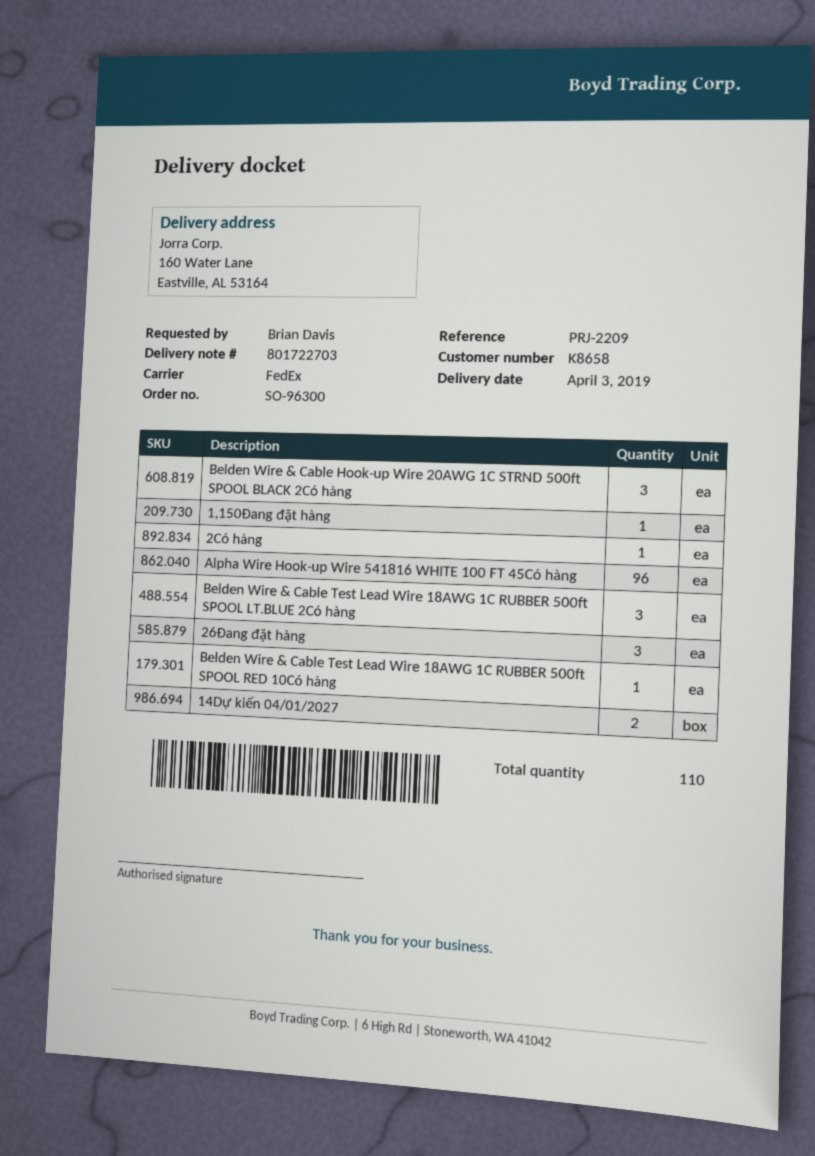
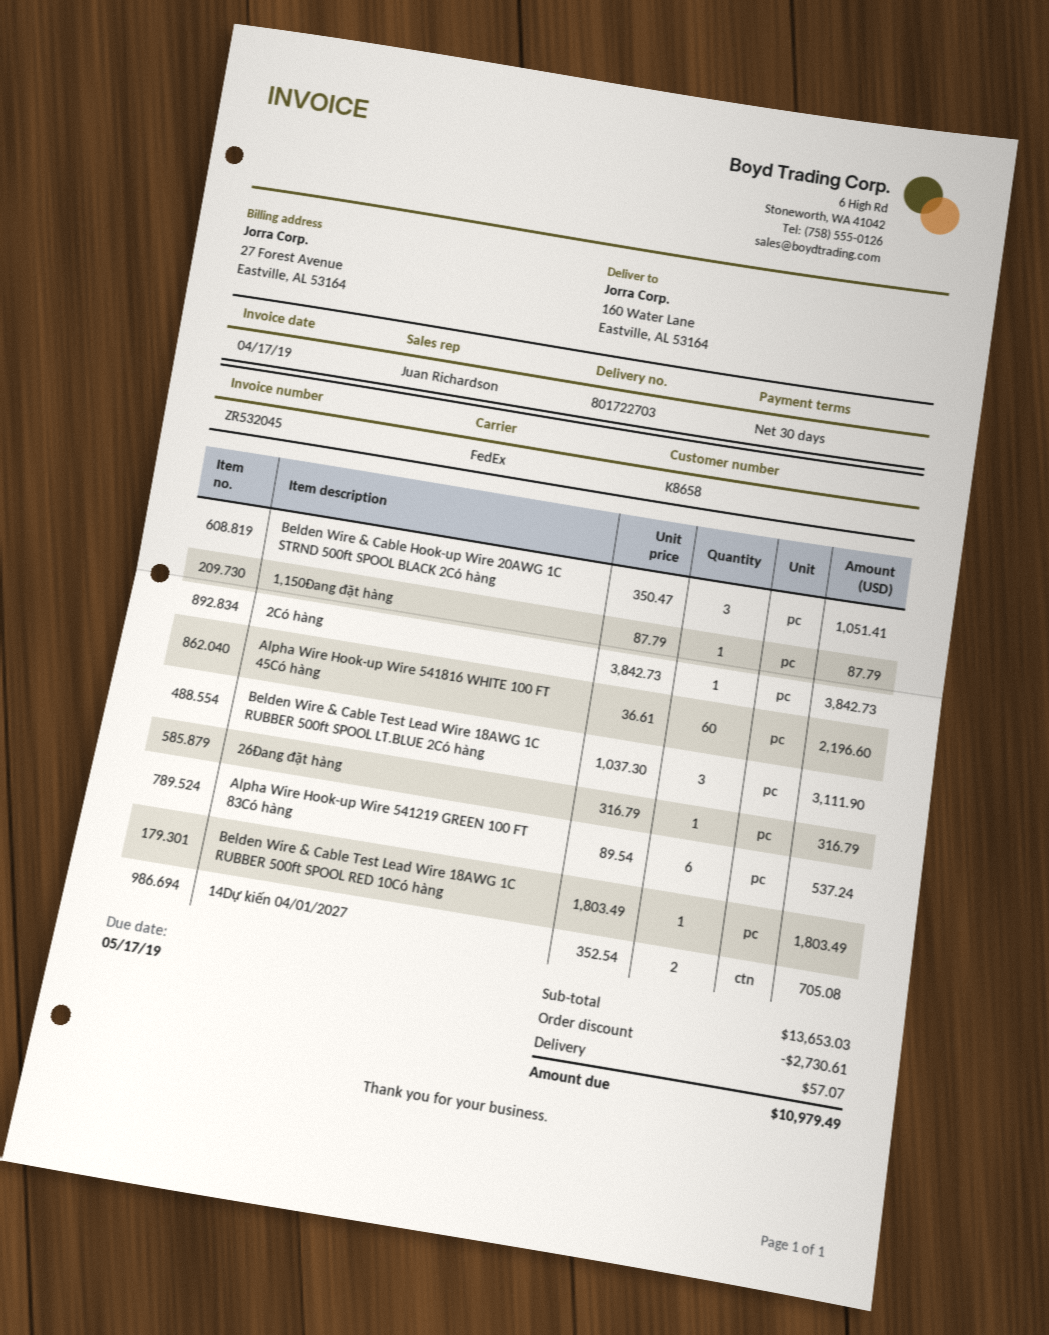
Alpha Wire Hook-up Wire 541816 WHITE 100 FT 45Có hàng: 96 -> 60
26Đang đặt hàng: 3 -> 1
Alpha Wire Hook-up Wire 541219 GREEN 100 FT 83Có hàng: none -> 6

